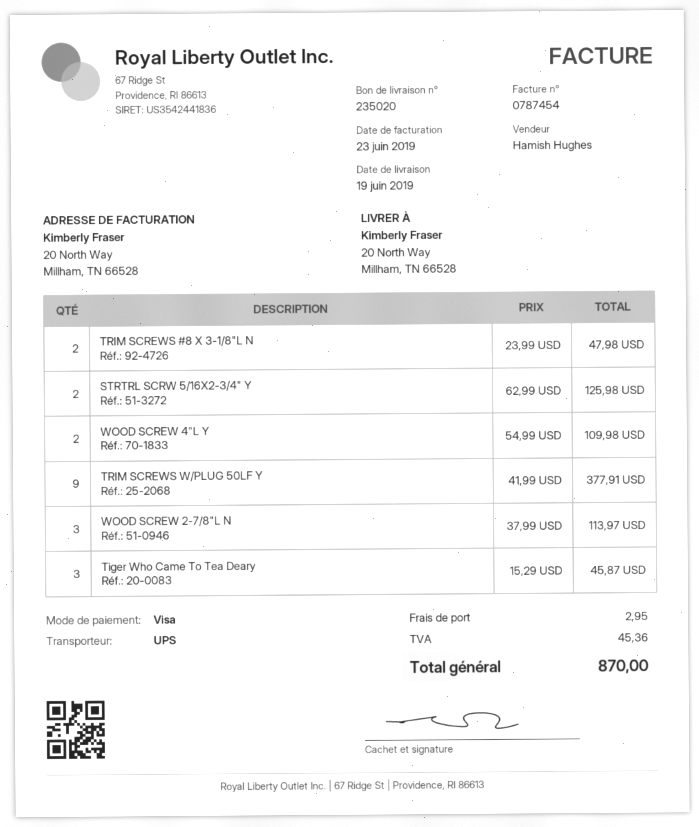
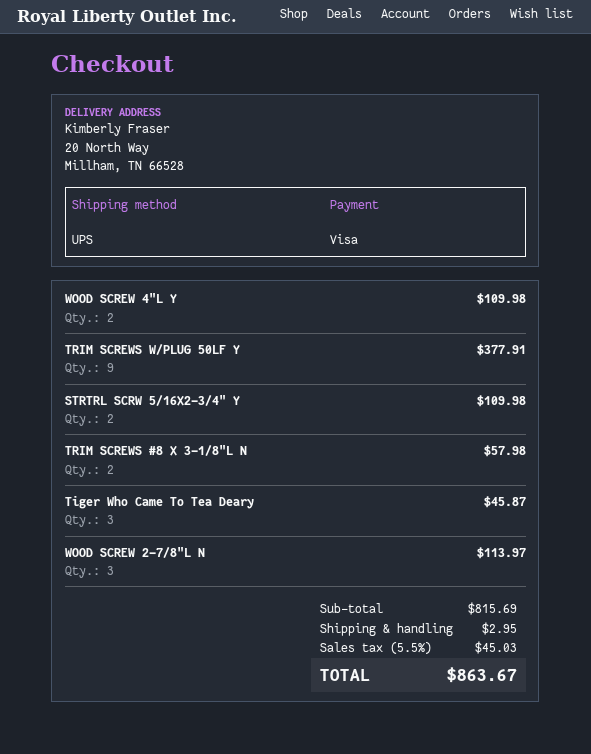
TRIM SCREWS #8 X 3-1/8"L N: 2 for 47.98 -> 2 for 57.98
STRTRL SCRW 5/16X2-3/4" Y: 2 for 125.98 -> 2 for 109.98
tax: 45.36 -> 45.03
total: 870.00 -> 863.67

